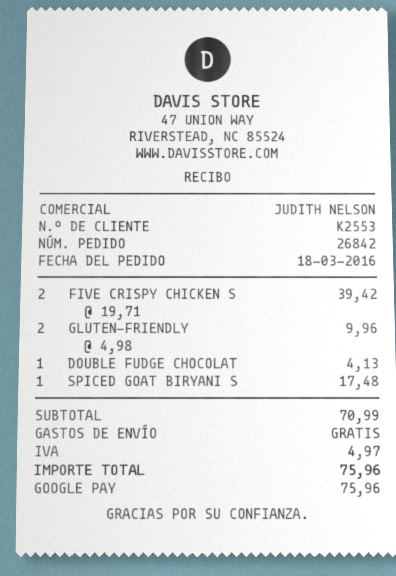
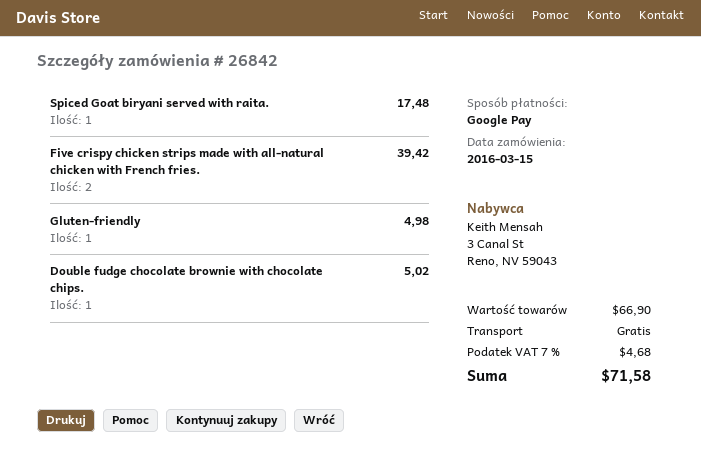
order date: 2016-03-18 -> 2016-03-15
GLUTEN-FRIENDLY: 2 for 9.96 -> 1 for 4.98
DOUBLE FUDGE CHOCOLAT: 1 for 4.13 -> 1 for 5.02
subtotal: 70.99 -> 66.90
tax: 4.97 -> 4.68
total: 75.96 -> 71.58

